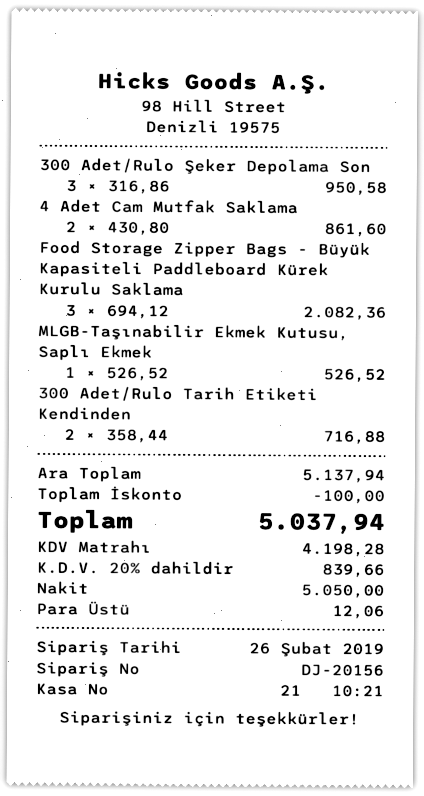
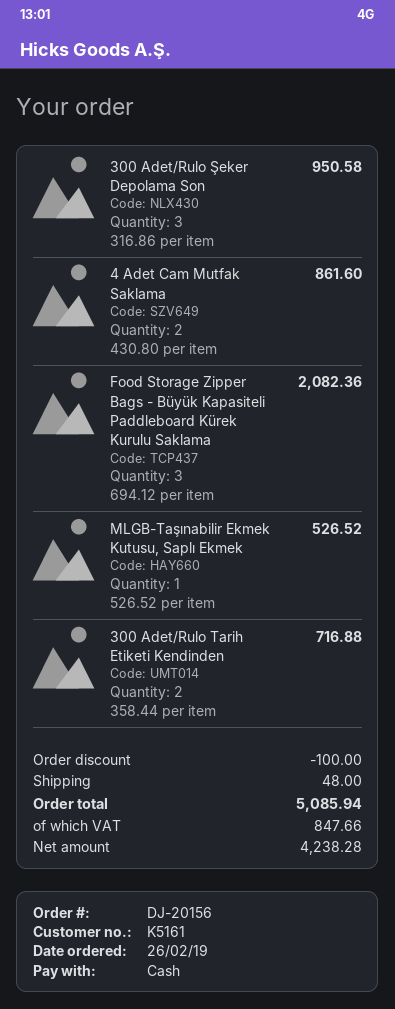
shipping: none -> 48.00
net: 4198.28 -> 4238.28
tax: 839.66 -> 847.66
total: 5037.94 -> 5085.94

